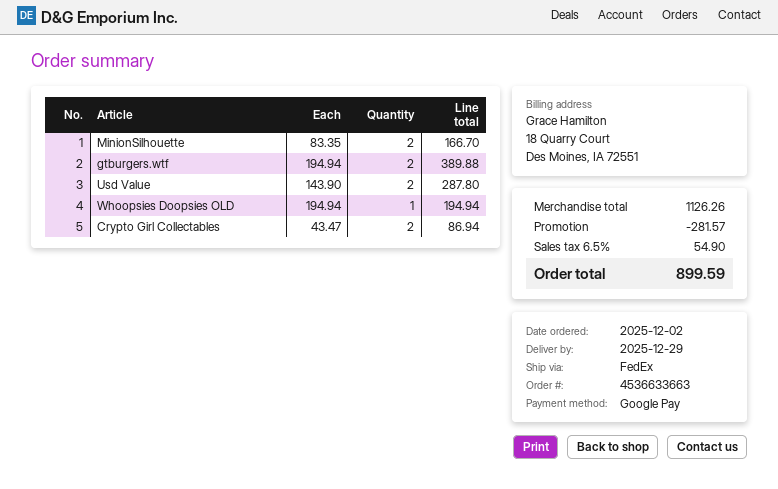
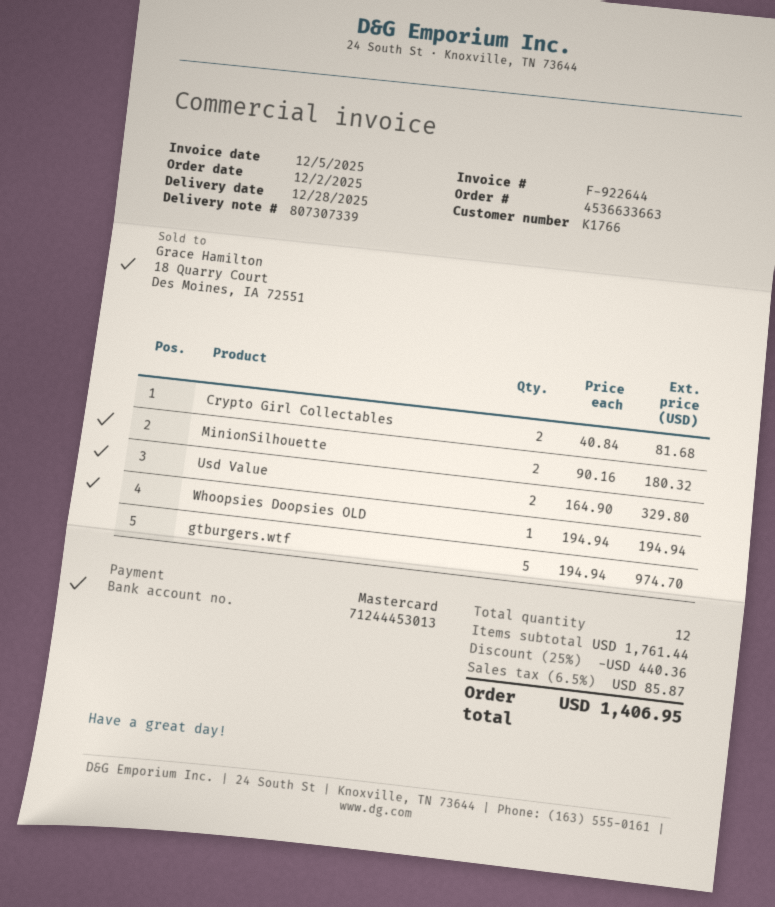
delivery date: 2025-12-29 -> 2025-12-28
payment method: Google Pay -> Mastercard
MinionSilhouette: 2 x 83.35 = 166.70 -> 2 x 90.16 = 180.32
gtburgers.wtf: 2 x 194.94 = 389.88 -> 5 x 194.94 = 974.70
Usd Value: 2 x 143.90 = 287.80 -> 2 x 164.90 = 329.80
Crypto Girl Collectables: 2 x 43.47 = 86.94 -> 2 x 40.84 = 81.68
subtotal: 1126.26 -> 1761.44
discount: 281.57 -> 440.36
tax: 6.5% = 54.90 -> 6.5% = 85.87
total: 899.59 -> 1406.95

